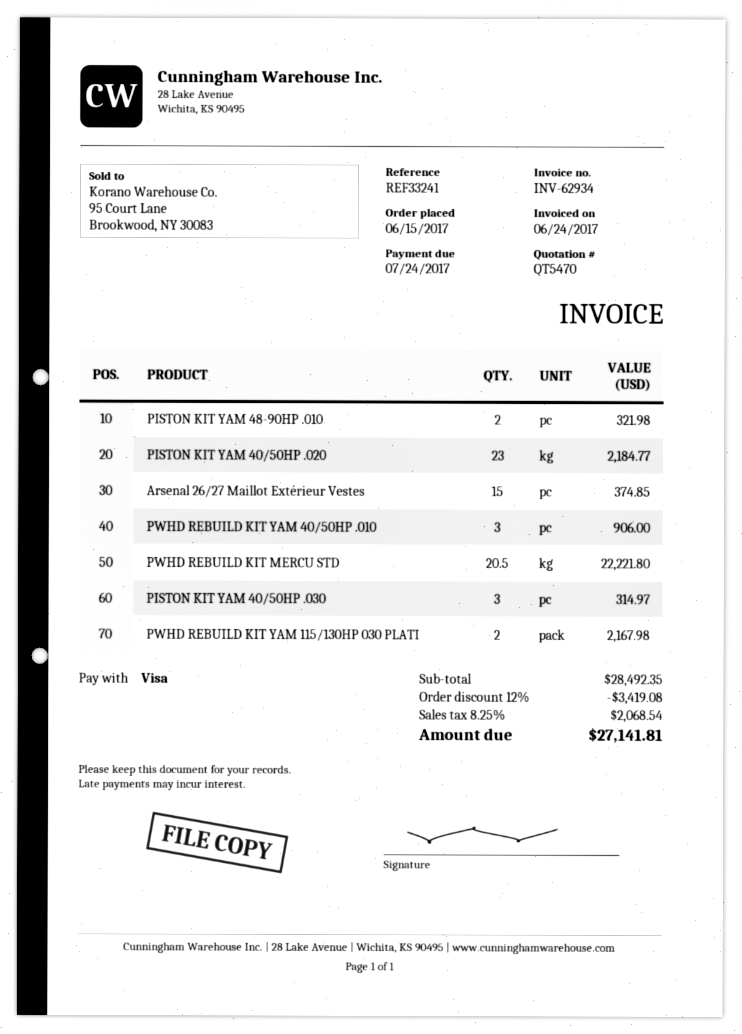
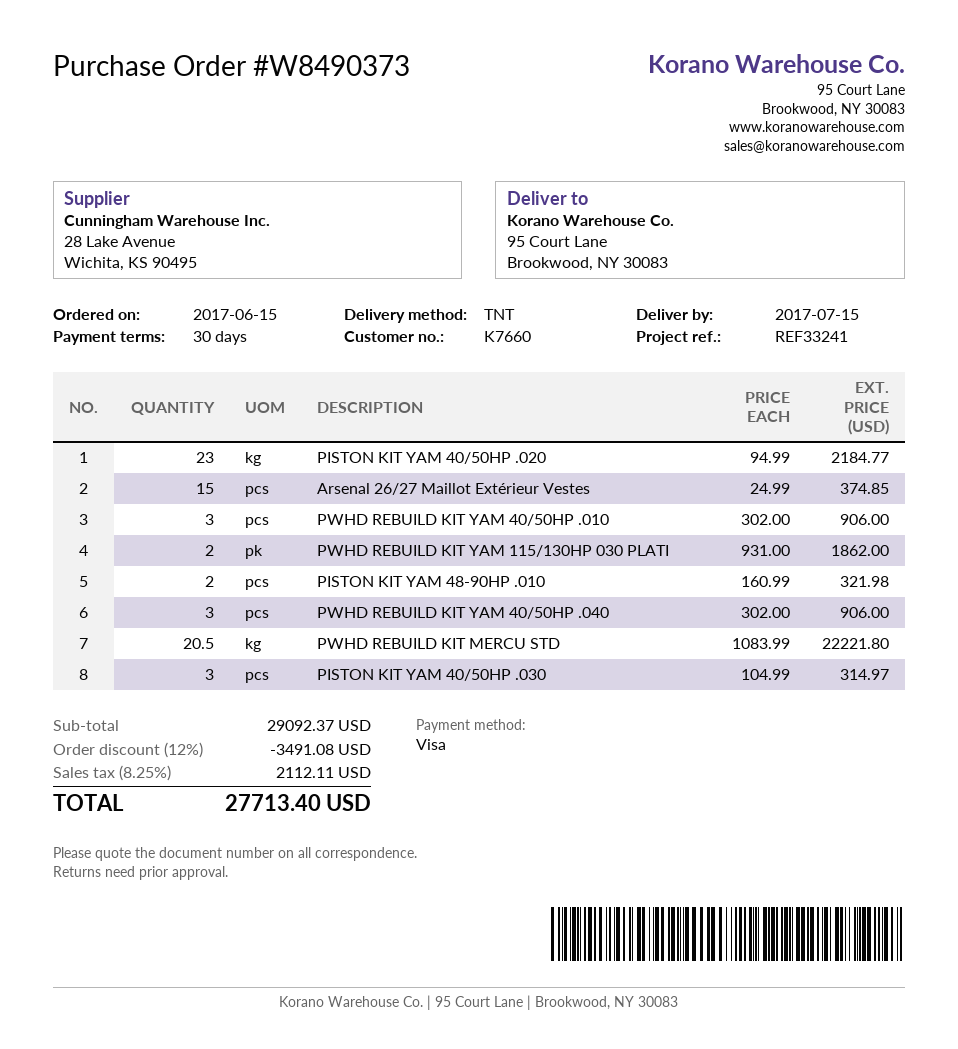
PWHD REBUILD KIT YAM 115/130HP 030 PLATI: 2 for 2167.98 -> 2 for 1862.00
PWHD REBUILD KIT YAM 40/50HP .040: none -> 3 for 906.00
subtotal: 28492.35 -> 29092.37
discount: 12% = 3419.08 -> 12% = 3491.08
tax: 8.25% = 2068.54 -> 8.25% = 2112.11
total: 27141.81 -> 27713.40

